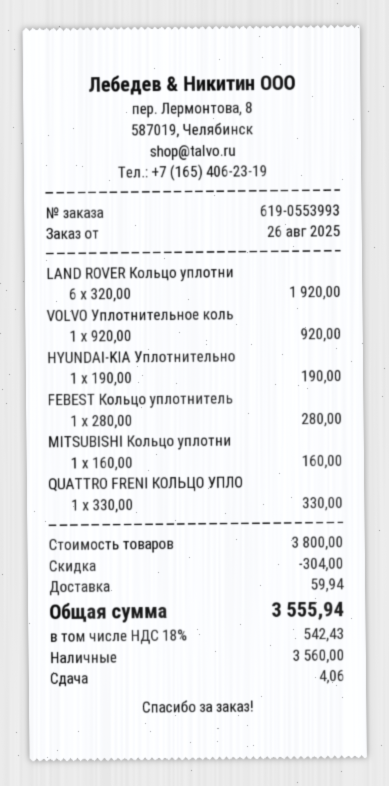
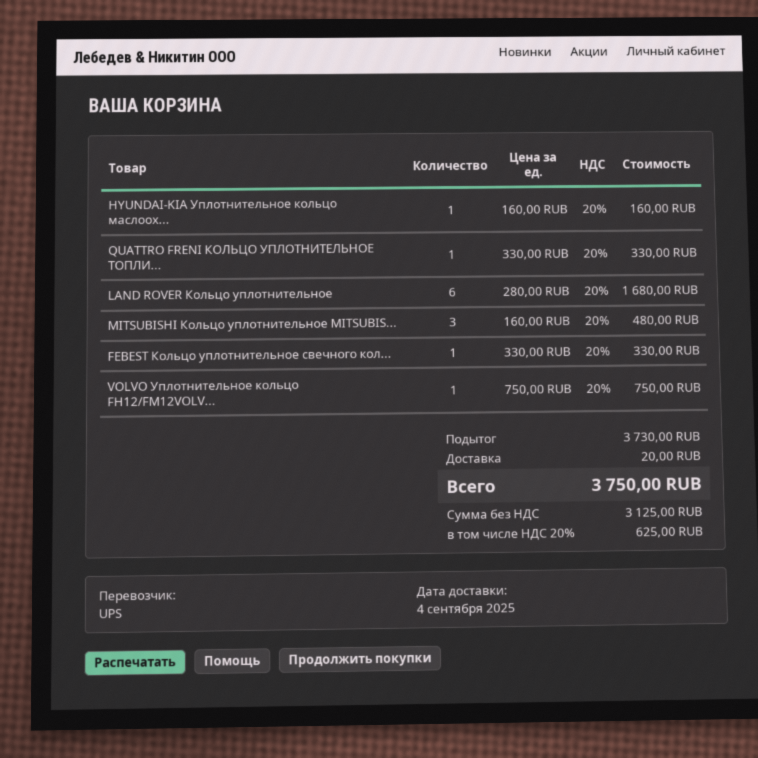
LAND ROVER Кольцо уплотни: 6 x 320.00 = 1920.00 -> 6 x 280.00 = 1680.00
VOLVO Уплотнительное коль: 1 x 920.00 = 920.00 -> 1 x 750.00 = 750.00
HYUNDAI-KIA Уплотнительно: 1 x 190.00 = 190.00 -> 1 x 160.00 = 160.00
FEBEST Кольцо уплотнитель: 1 x 280.00 = 280.00 -> 1 x 330.00 = 330.00
MITSUBISHI Кольцо уплотни: 1 x 160.00 = 160.00 -> 3 x 160.00 = 480.00
subtotal: 3800.00 -> 3730.00
discount: 304.00 -> none
shipping: 59.94 -> 20.00
tax: 18% = 542.43 -> 20% = 625.00
total: 3555.94 -> 3750.00

